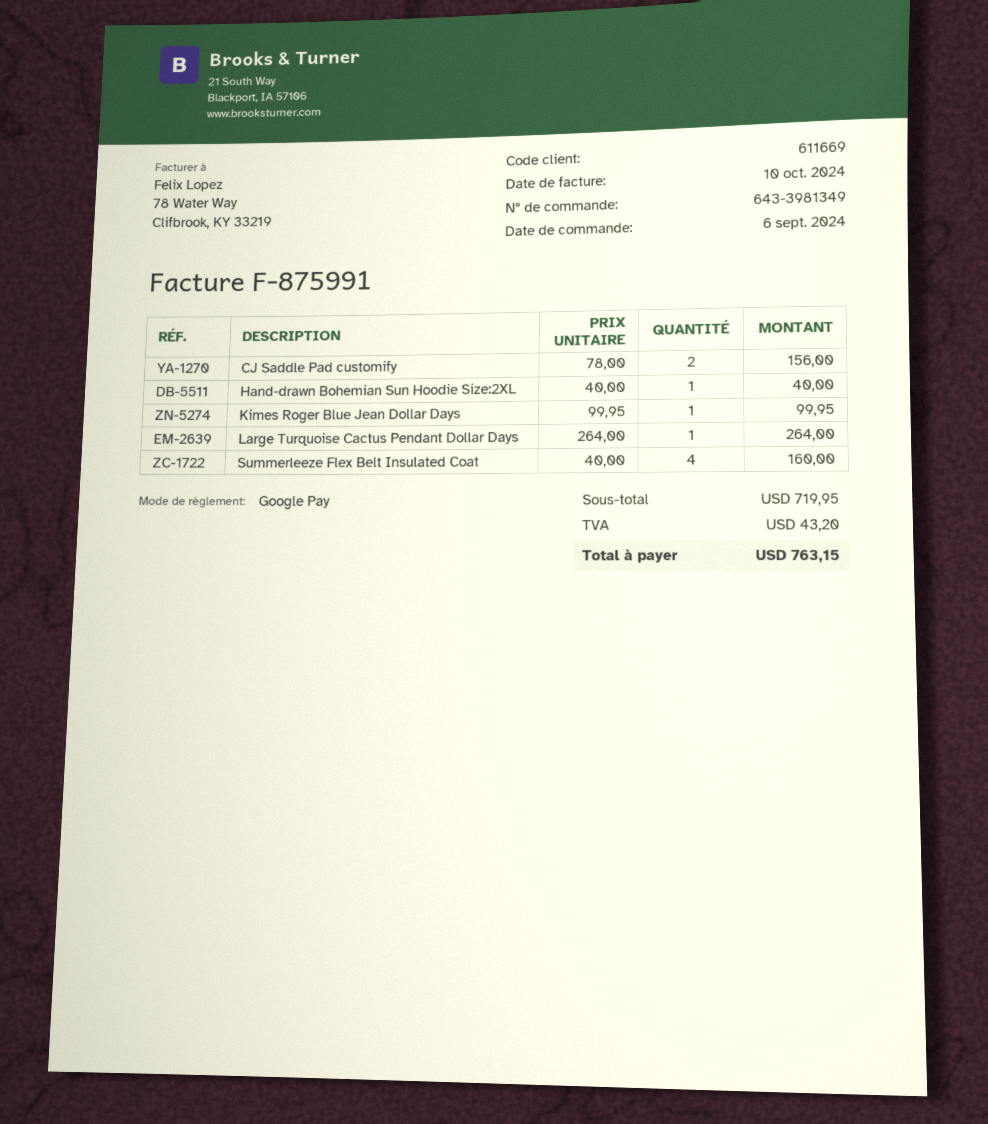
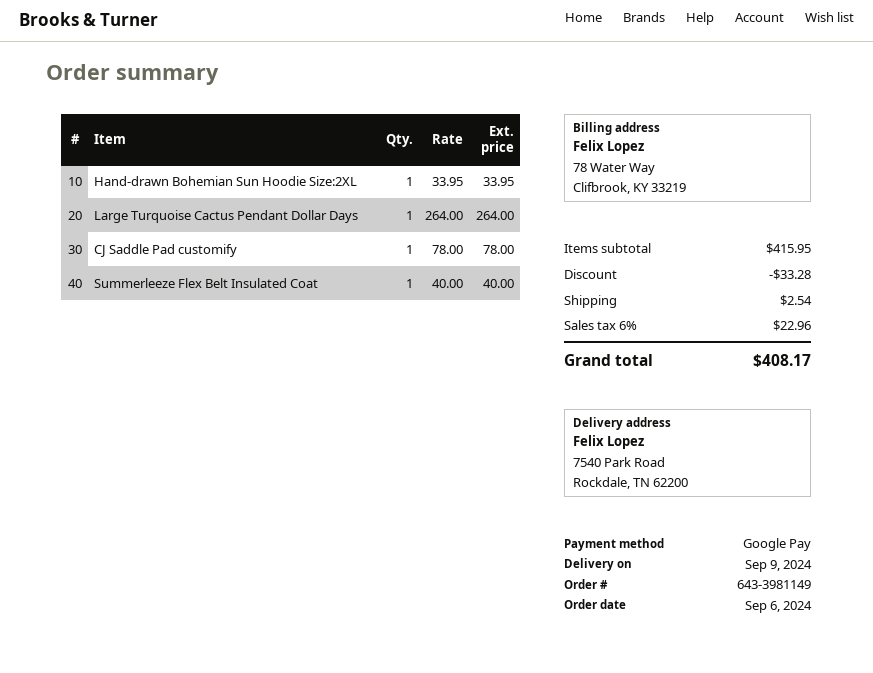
order number: 643-3981349 -> 643-3981149
CJ Saddle Pad customify: 2 x 78.00 = 156.00 -> 1 x 78.00 = 78.00
Hand-drawn Bohemian Sun Hoodie Size:2XL: 1 x 40.00 = 40.00 -> 1 x 33.95 = 33.95
Kimes Roger Blue Jean Dollar Days: 1 x 99.95 = 99.95 -> none
Summerleeze Flex Belt Insulated Coat: 4 x 40.00 = 160.00 -> 1 x 40.00 = 40.00
subtotal: 719.95 -> 415.95
discount: none -> 33.28
shipping: none -> 2.54
tax: 43.20 -> 22.96
total: 763.15 -> 408.17

